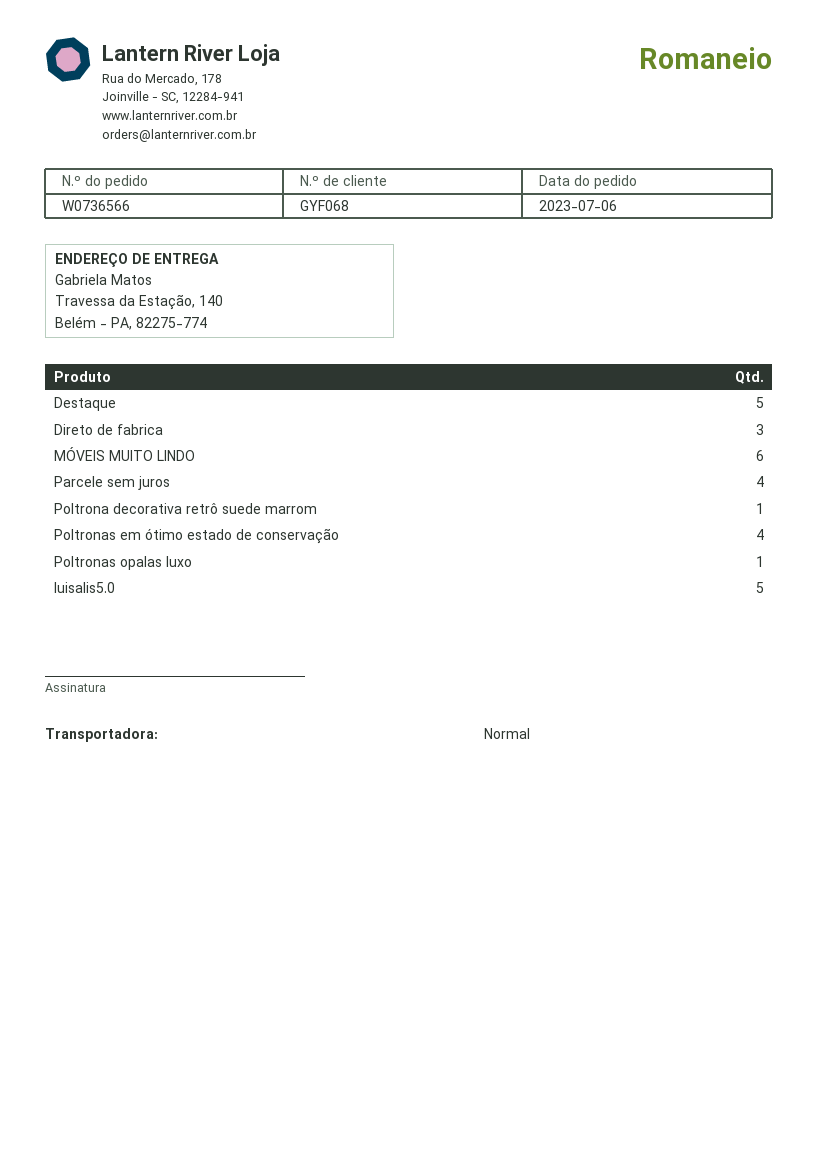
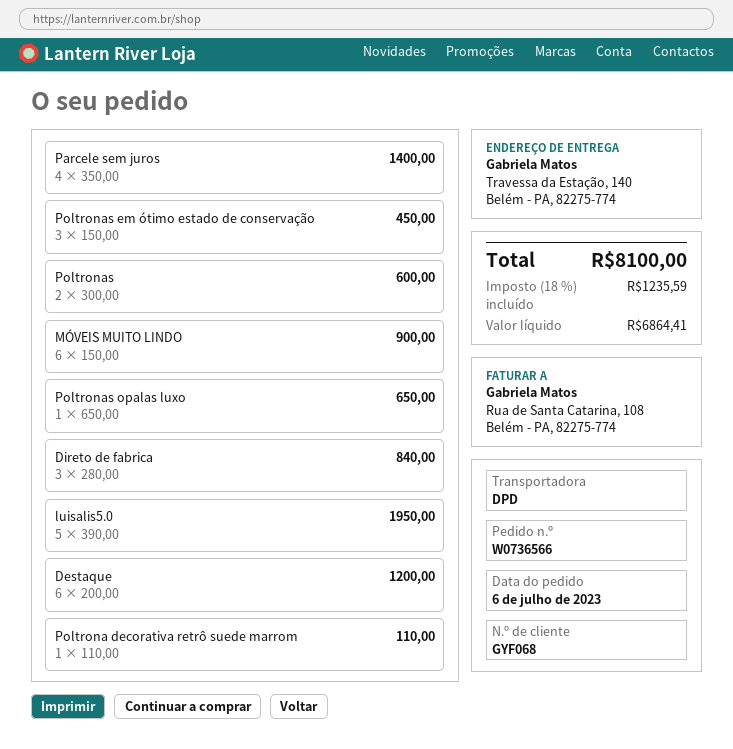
shipping method: standard -> DPD
Destaque: 5 -> 6
Poltronas em ótimo estado de conservação: 4 -> 3
Poltronas: none -> 2

